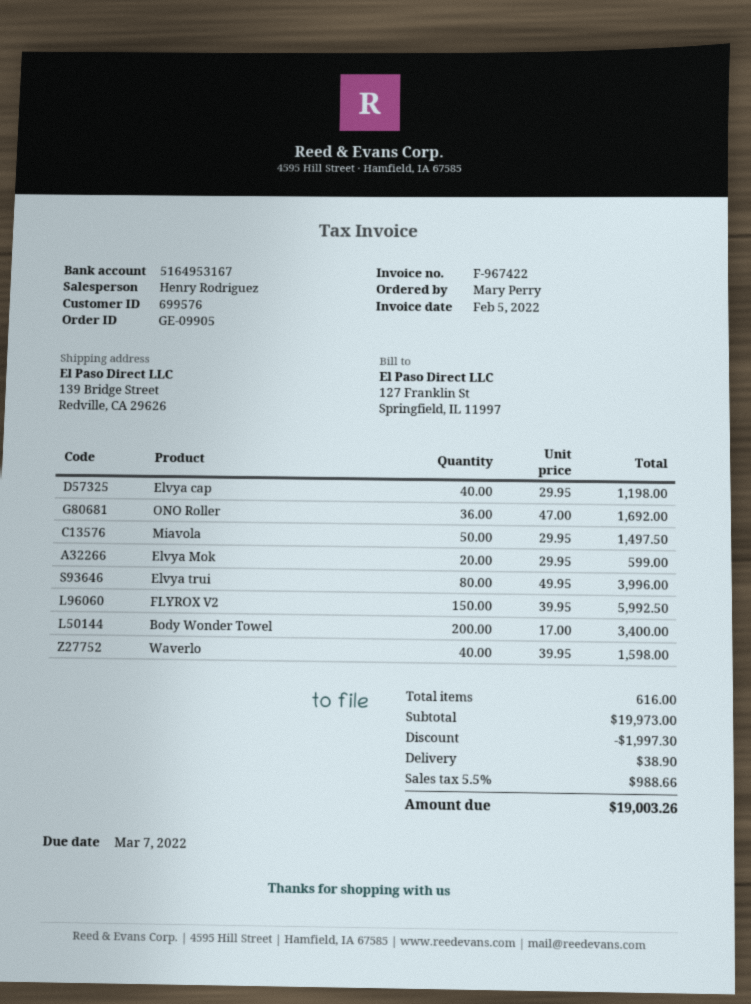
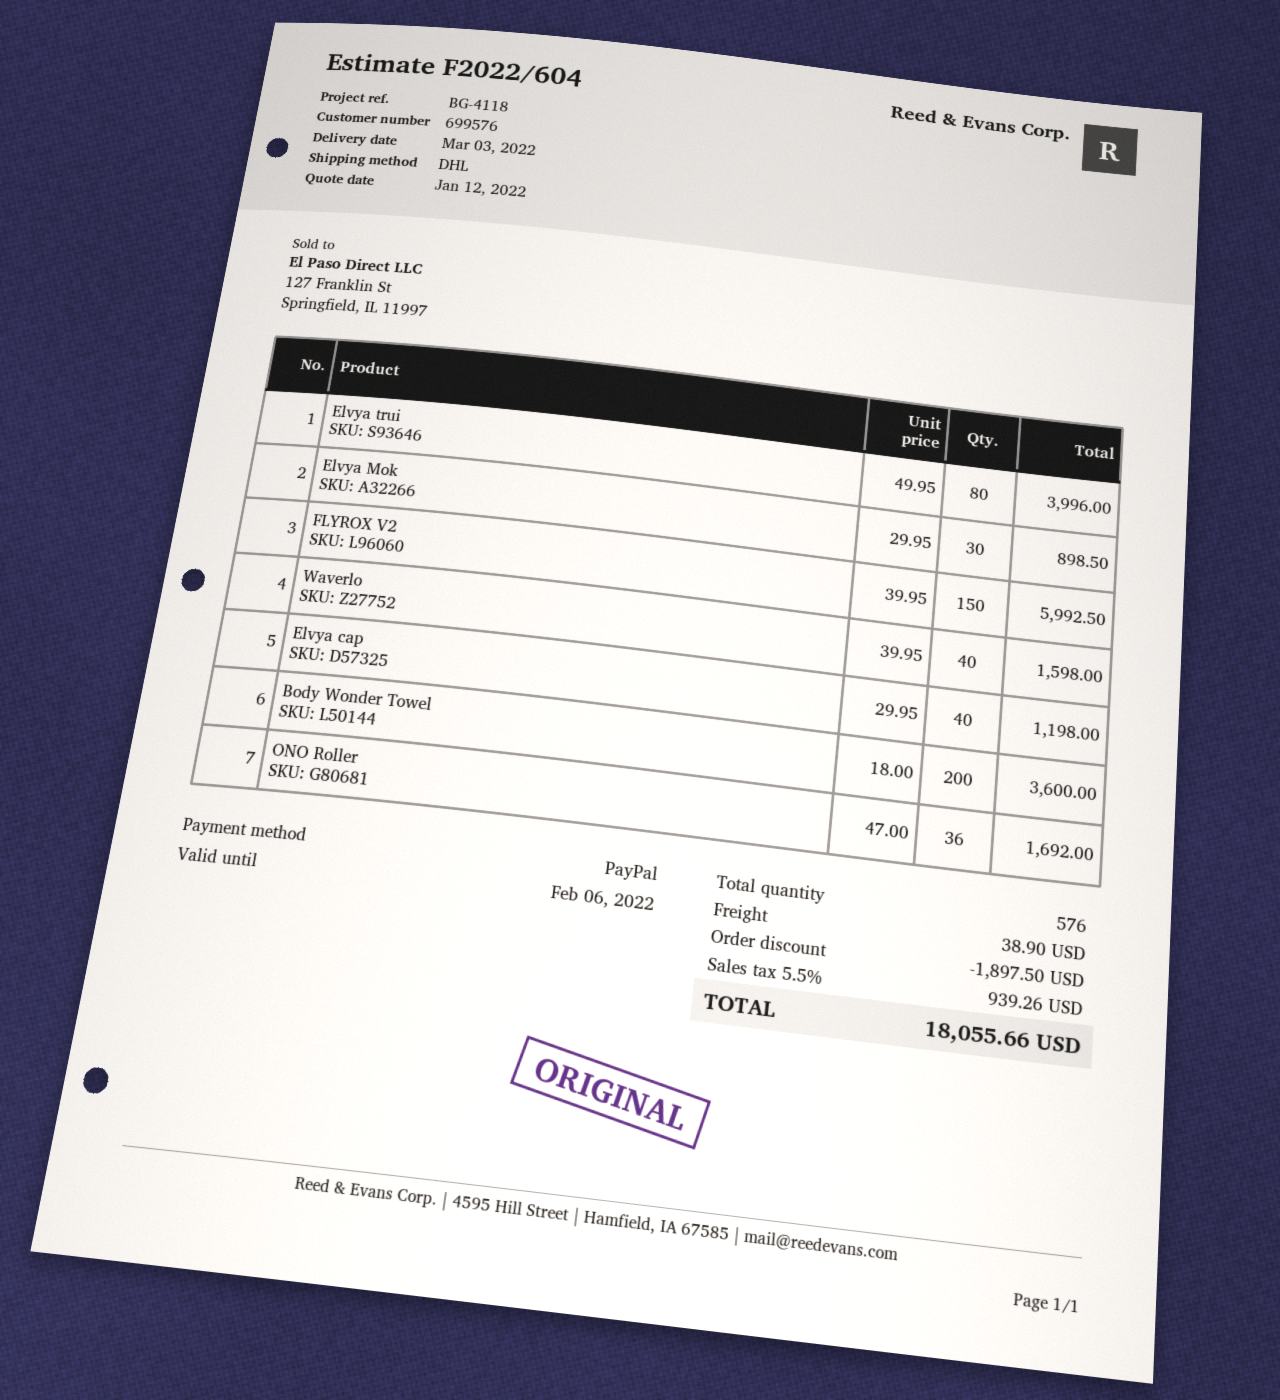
Miavola: 50 x 29.95 = 1497.50 -> none
Elvya Mok: 20 x 29.95 = 599.00 -> 30 x 29.95 = 898.50
Body Wonder Towel: 200 x 17.00 = 3400.00 -> 200 x 18.00 = 3600.00
total quantity: 616 -> 576
discount: 1997.30 -> 1897.50
tax: 5.5% = 988.66 -> 5.5% = 939.26
total: 19003.26 -> 18055.66

